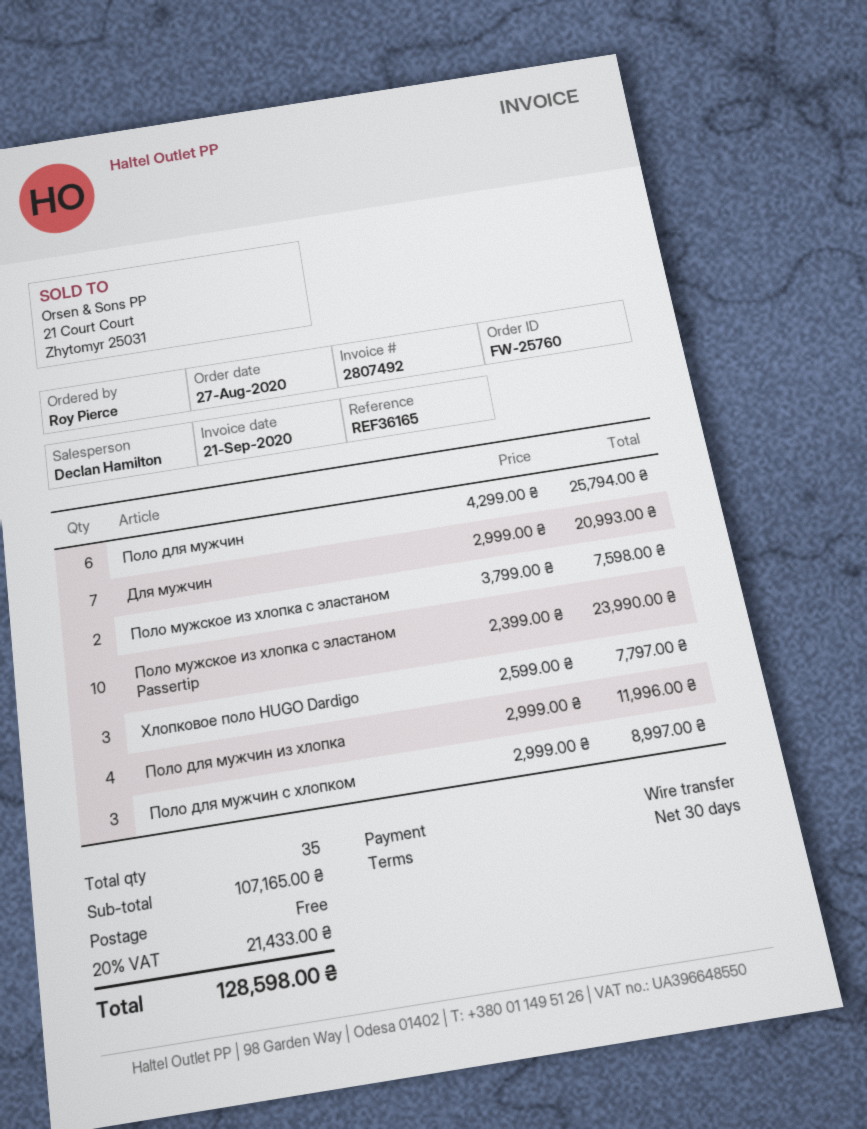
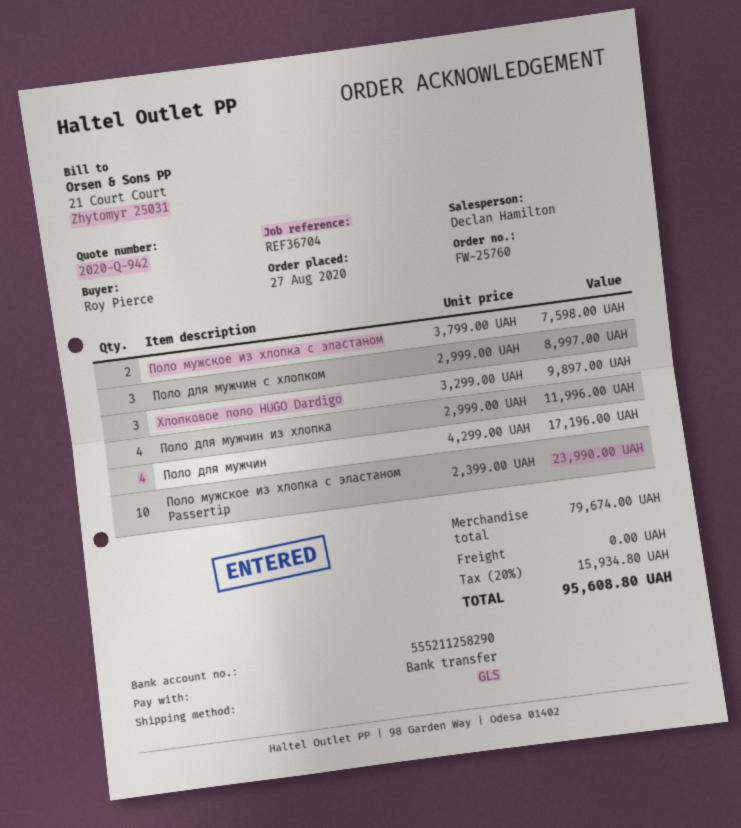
reference: REF36165 -> REF36704
Поло для мужчин: 6 x 4299.00 = 25794.00 -> 4 x 4299.00 = 17196.00
Для мужчин: 7 x 2999.00 = 20993.00 -> none
Хлопковое поло HUGO Dardigo: 3 x 2599.00 = 7797.00 -> 3 x 3299.00 = 9897.00
subtotal: 107165.00 -> 79674.00
tax: 20% = 21433.00 -> 20% = 15934.80
total: 128598.00 -> 95608.80

